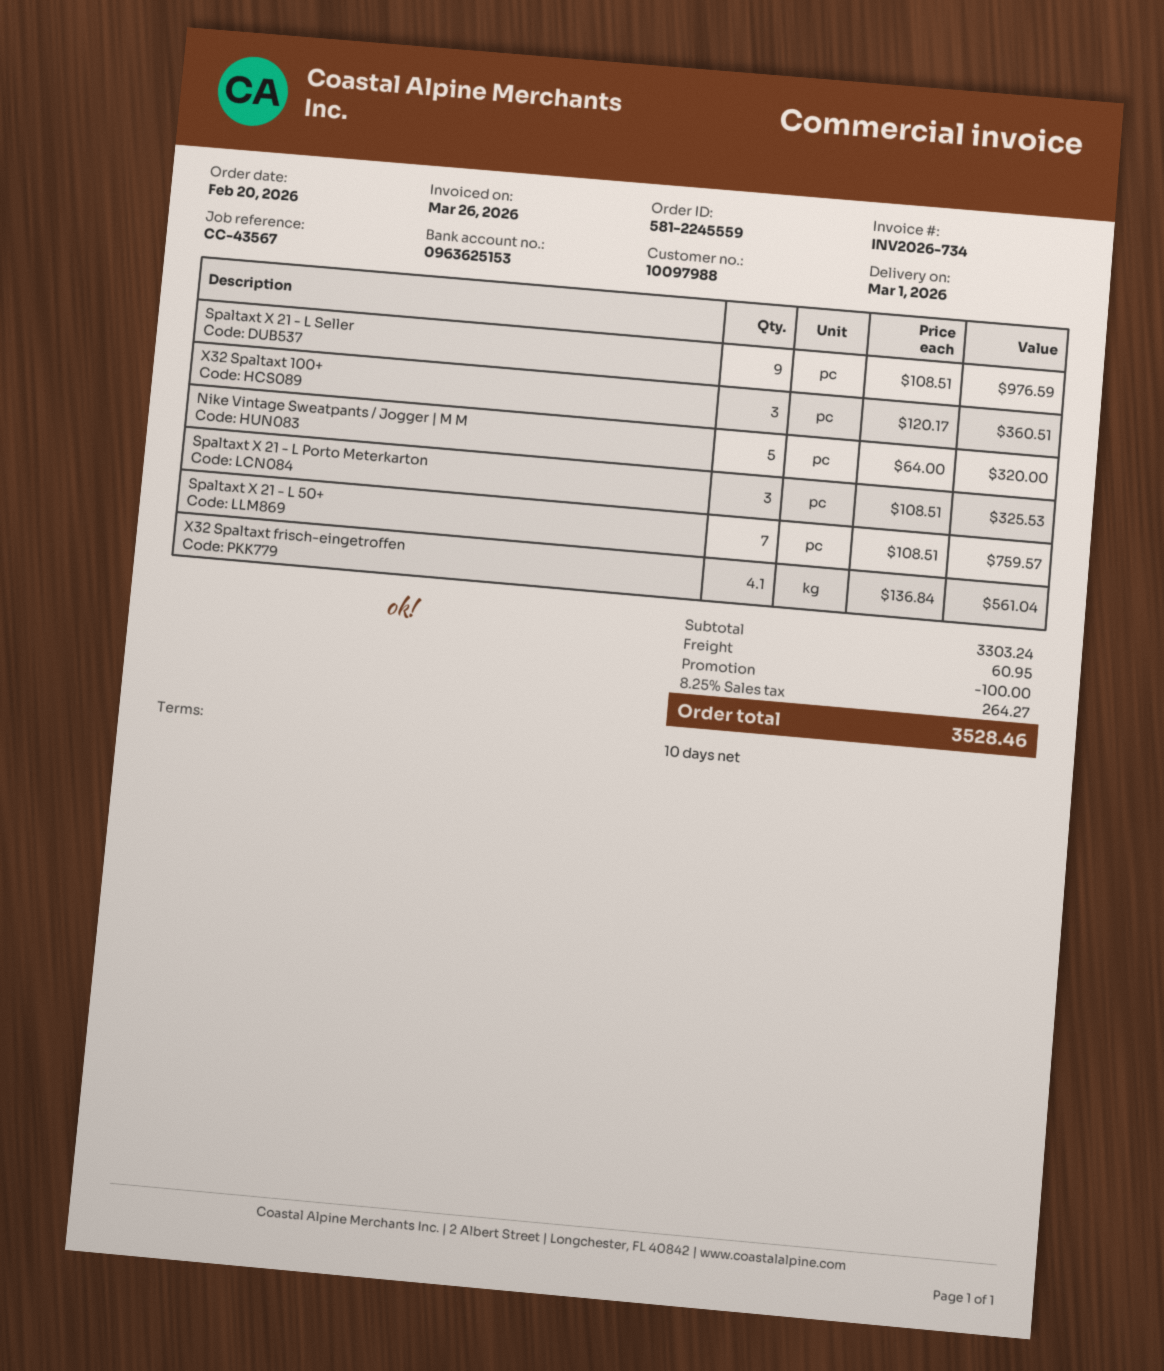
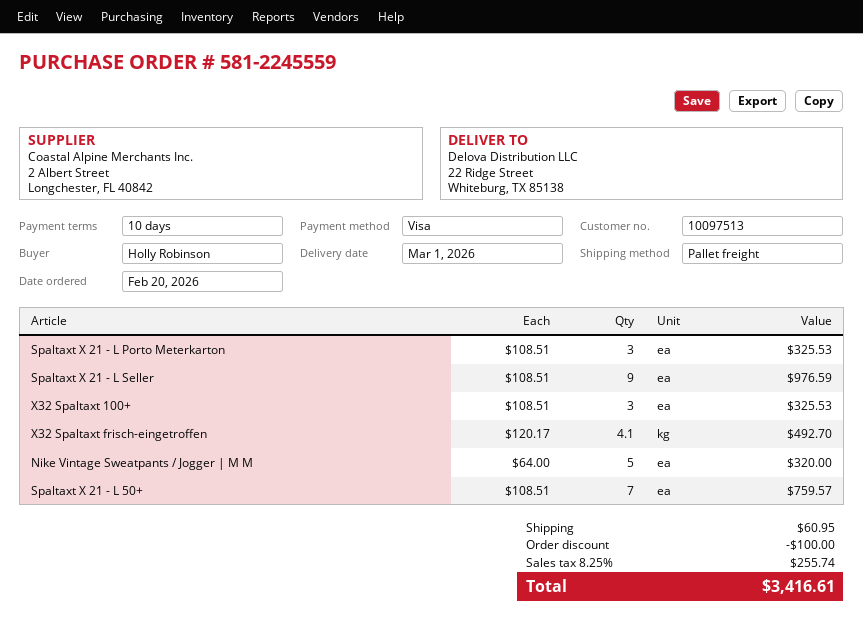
customer number: 10097988 -> 10097513
X32 Spaltaxt 100+: 3 x 120.17 = 360.51 -> 3 x 108.51 = 325.53
X32 Spaltaxt frisch-eingetroffen: 4.1 x 136.84 = 561.04 -> 4.1 x 120.17 = 492.70
tax: 8.25% = 264.27 -> 8.25% = 255.74
total: 3528.46 -> 3416.61

